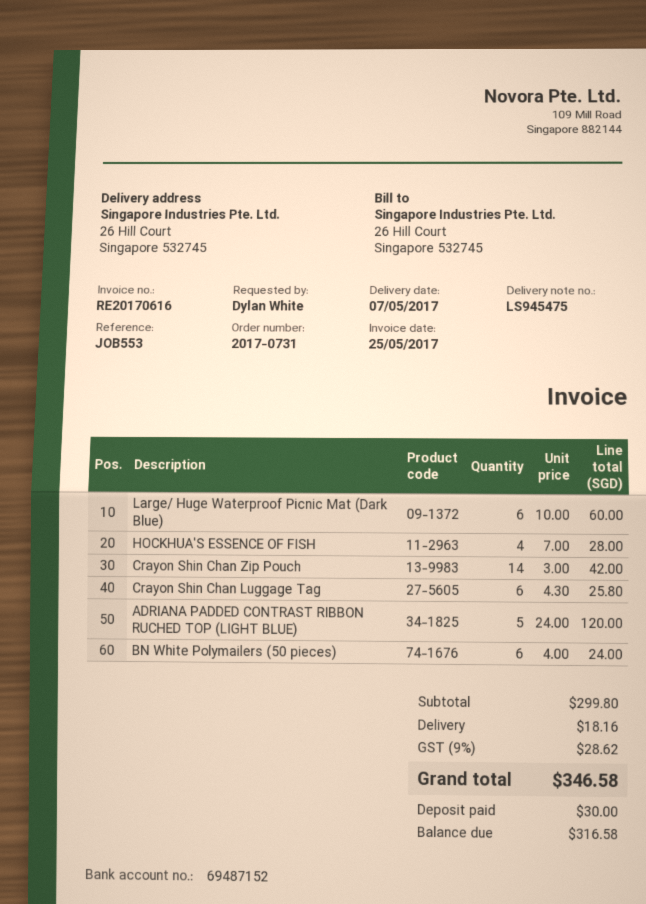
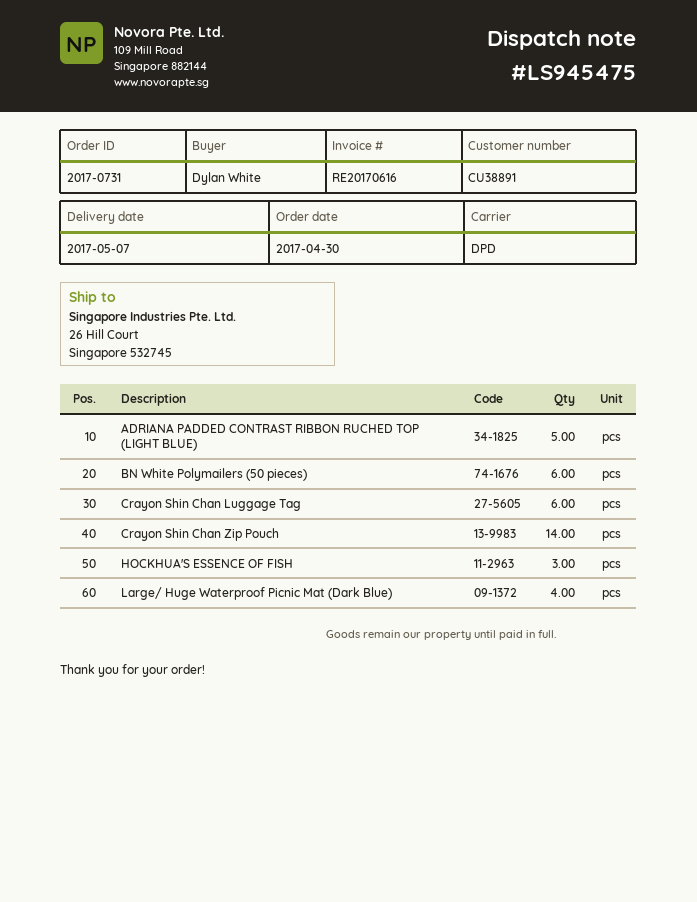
Large/ Huge Waterproof Picnic Mat (Dark Blue): 6 -> 4
HOCKHUA'S ESSENCE OF FISH: 4 -> 3

